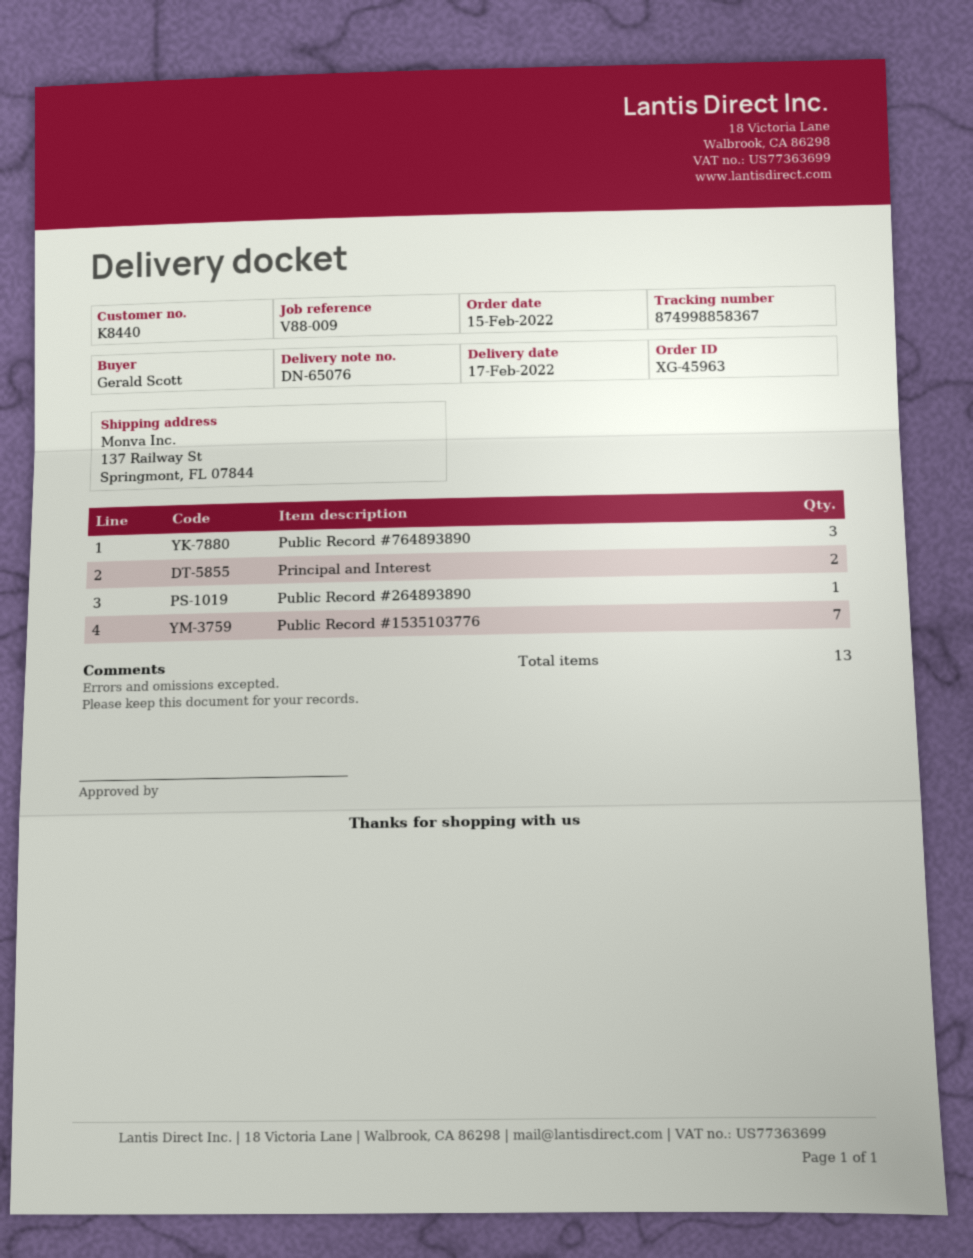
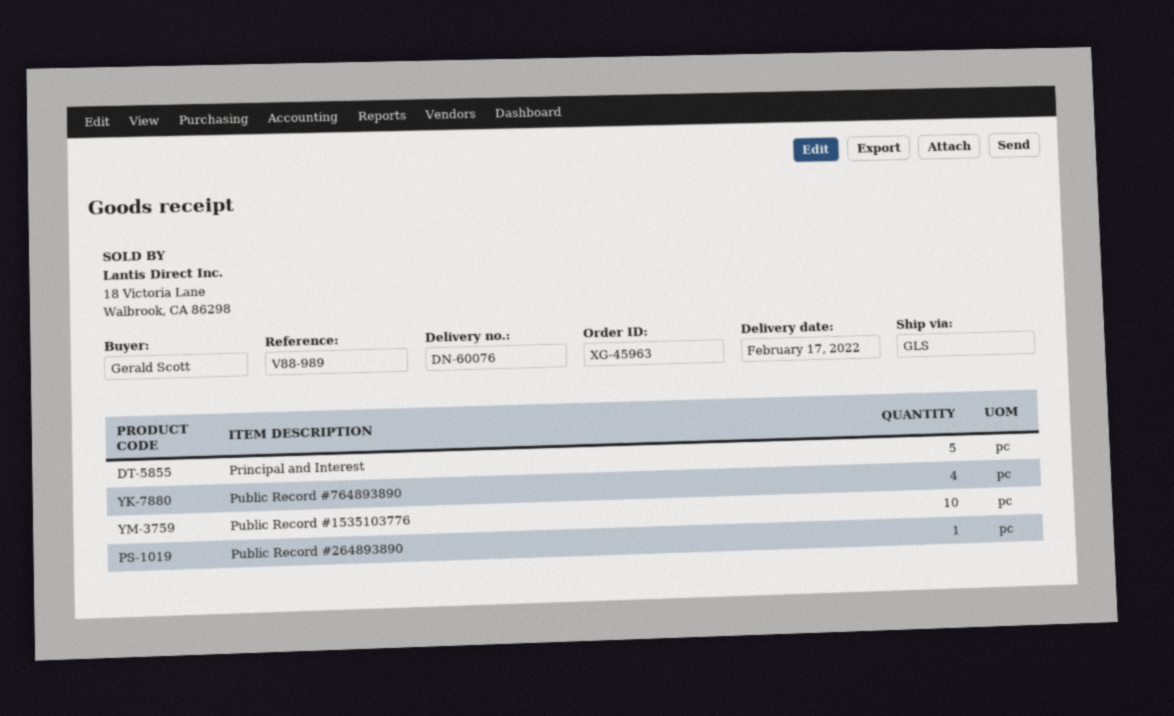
delivery note number: DN-65076 -> DN-60076
reference: V88-009 -> V88-989
Public Record #764893890: 3 -> 4
Principal and Interest: 2 -> 5
Public Record #1535103776: 7 -> 10

